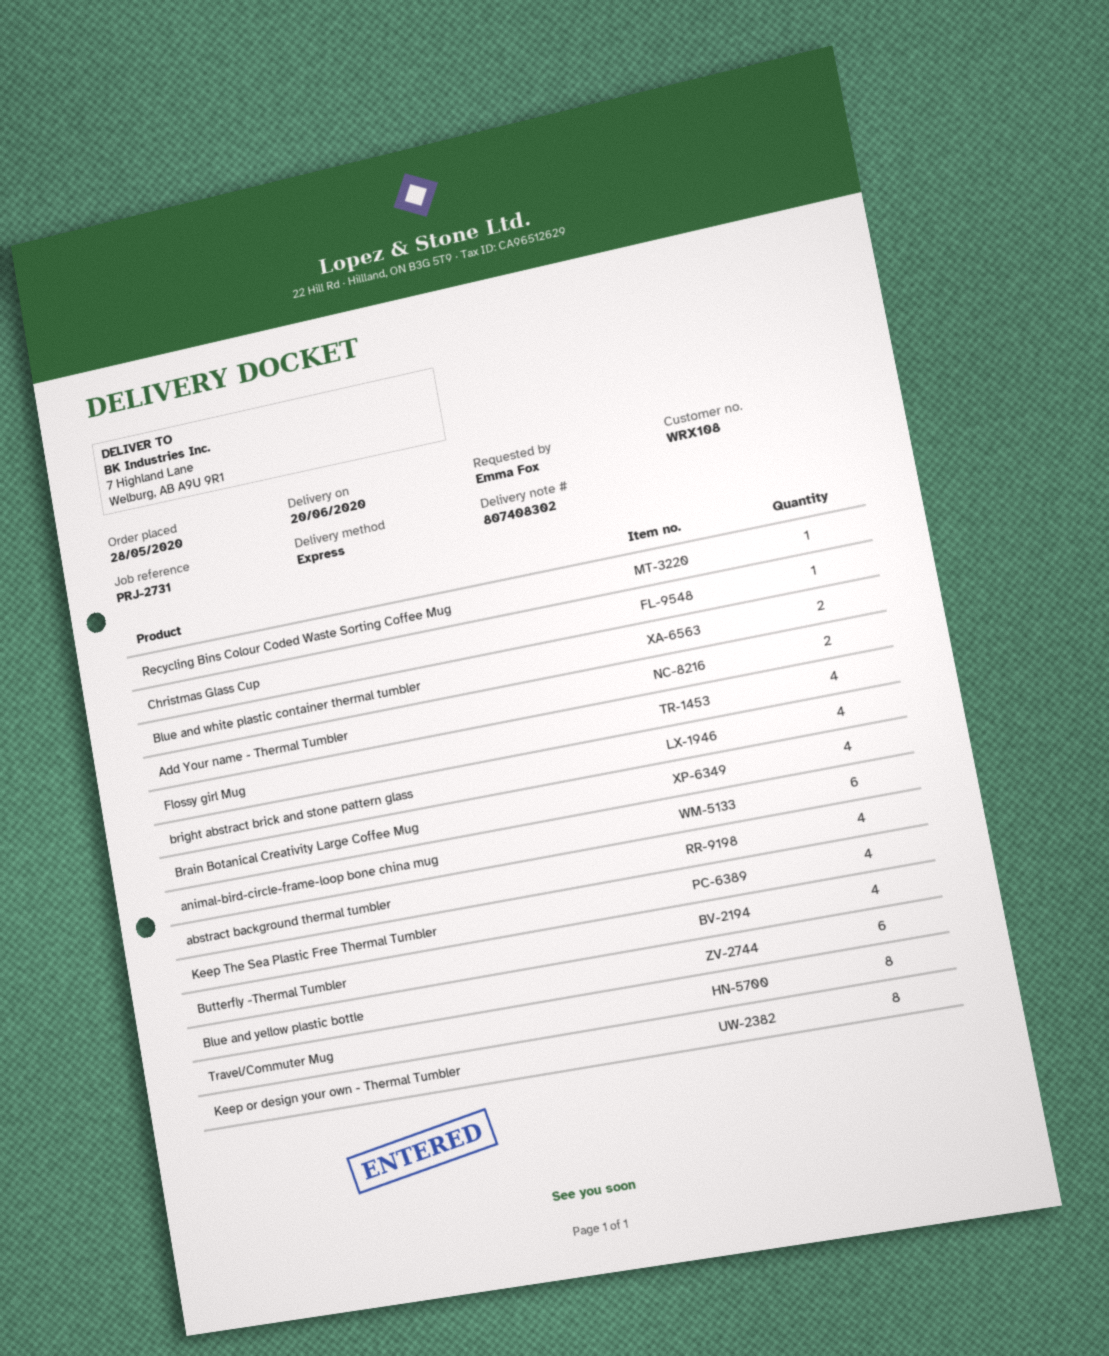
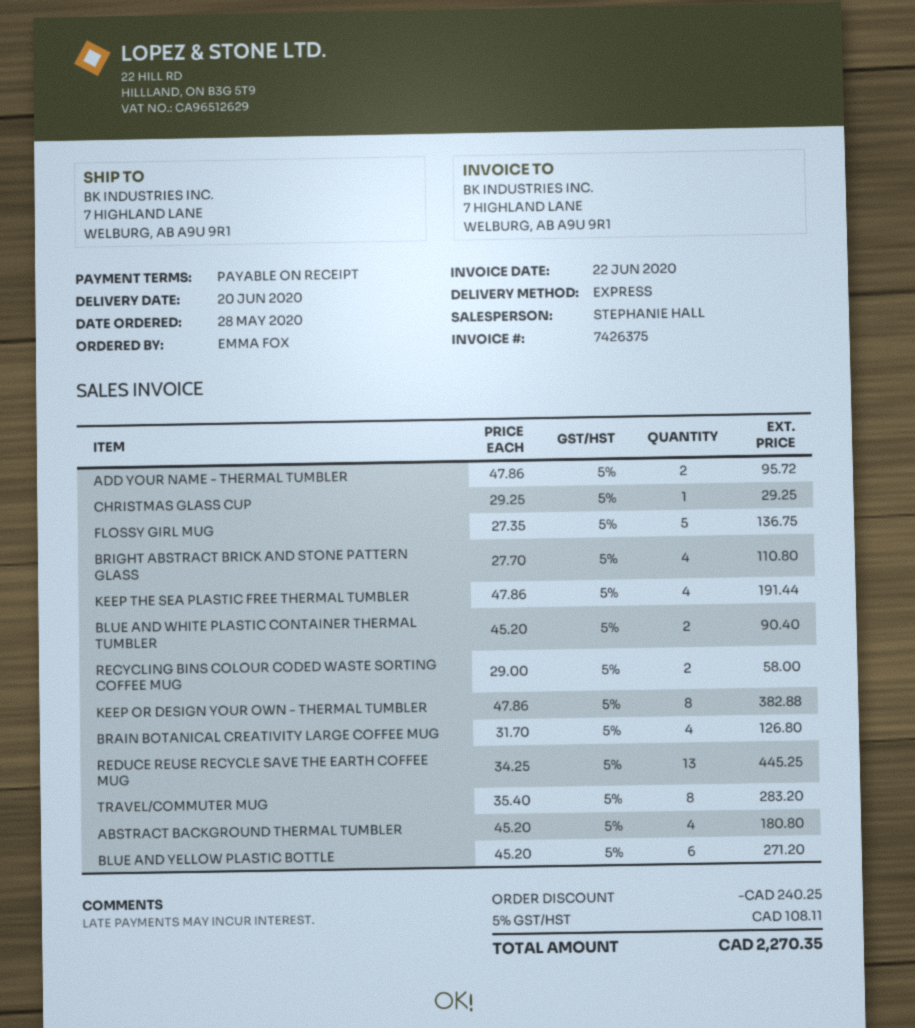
Recycling Bins Colour Coded Waste Sorting Coffee Mug: 1 -> 2
Flossy girl Mug: 4 -> 5
animal-bird-circle-frame-loop bone china mug: 6 -> none
Butterfly -Thermal Tumbler: 4 -> none
REDUCE REUSE RECYCLE SAVE THE EARTH COFFEE MUG: none -> 13

